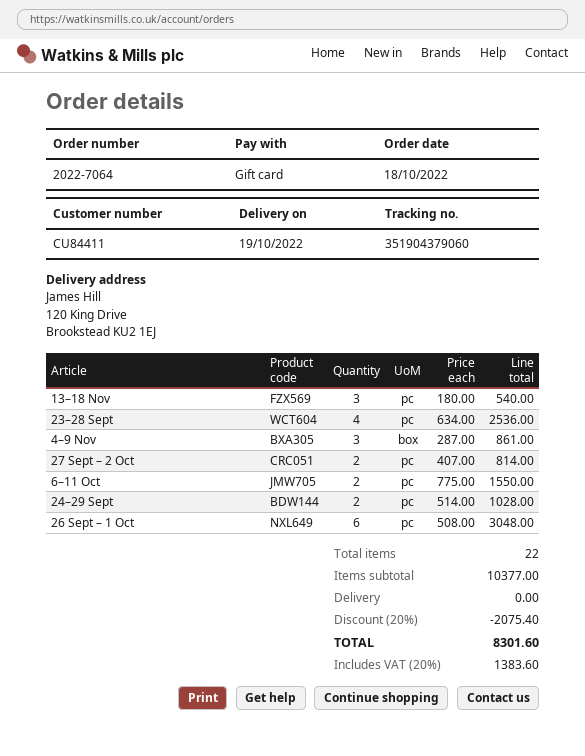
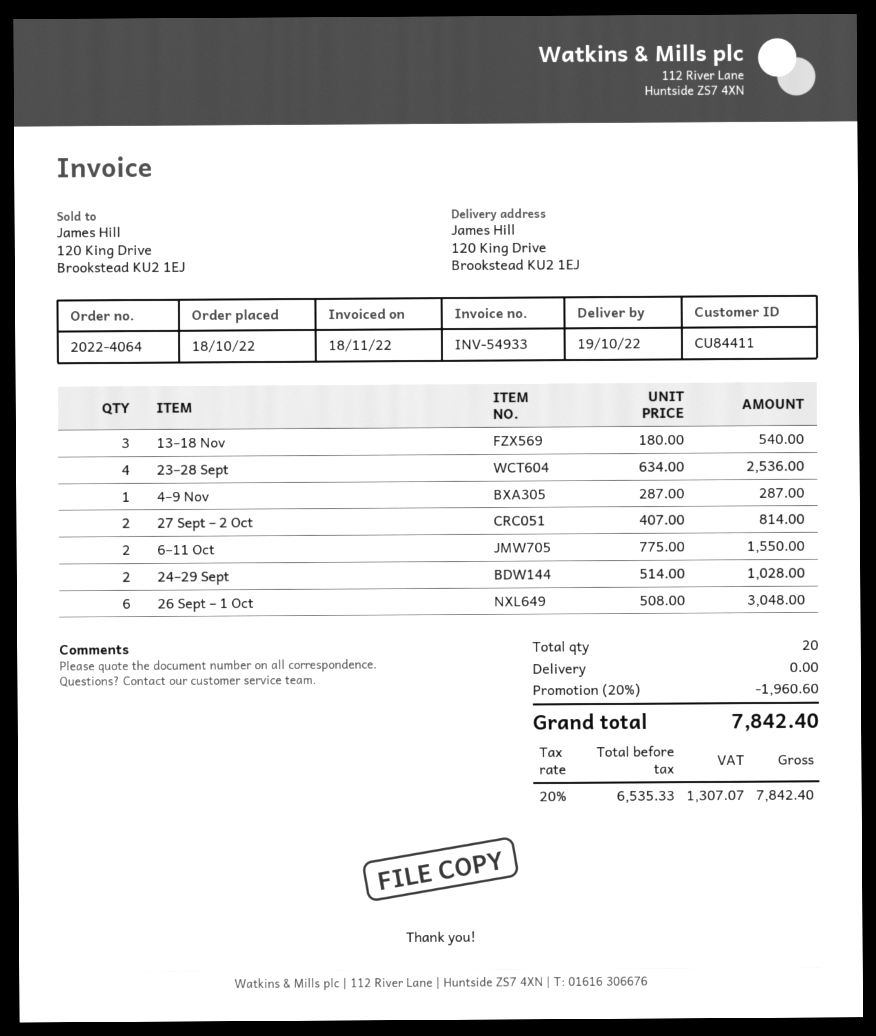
order number: 2022-7064 -> 2022-4064
4–9 Nov: 3 x 287.00 = 861.00 -> 1 x 287.00 = 287.00
total quantity: 22 -> 20
discount: 20% = 2075.40 -> 20% = 1960.60
tax: 20% = 1383.60 -> 20% = 1307.07
total: 8301.60 -> 7842.40

